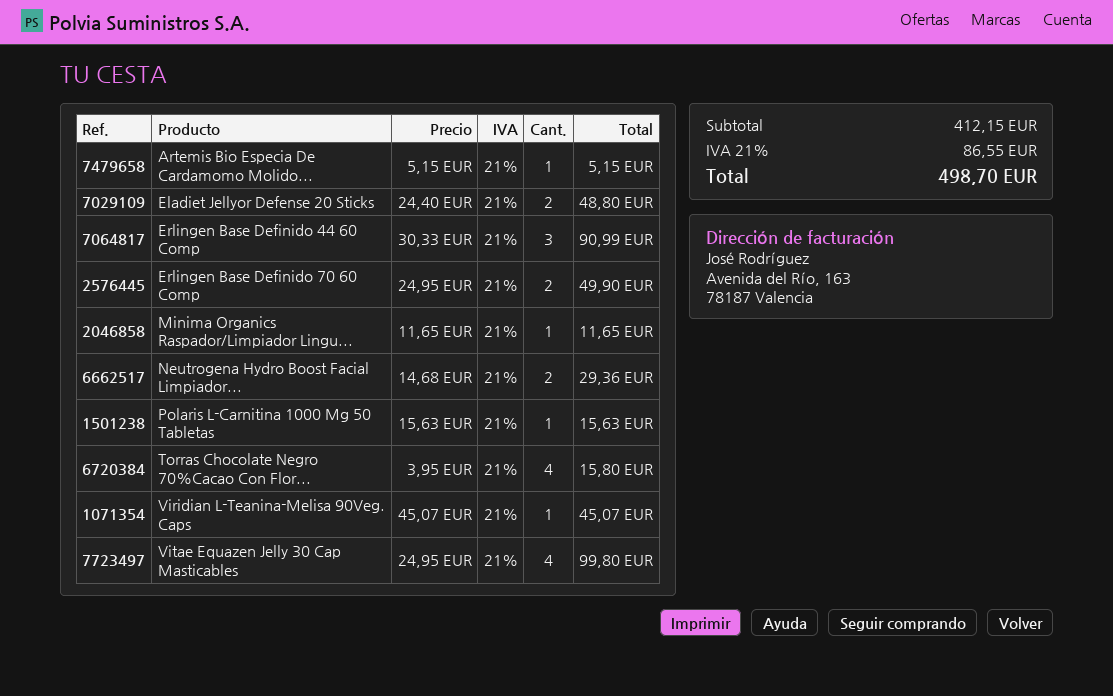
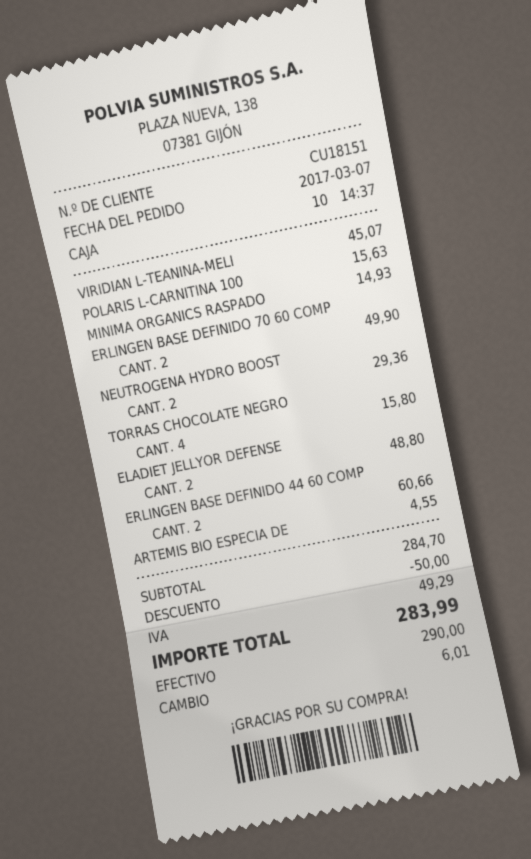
Artemis Bio Especia De Cardamomo Molido...: 1 for 5.15 -> 1 for 4.55
Erlingen Base Definido 44 60 Comp: 3 for 90.99 -> 2 for 60.66
Minima Organics Raspador/Limpiador Lingu...: 1 for 11.65 -> 1 for 14.93
Vitae Equazen Jelly 30 Cap Masticables: 4 for 99.80 -> none
subtotal: 412.15 -> 284.70
discount: none -> 50.00
tax: 86.55 -> 49.29
total: 498.70 -> 283.99

